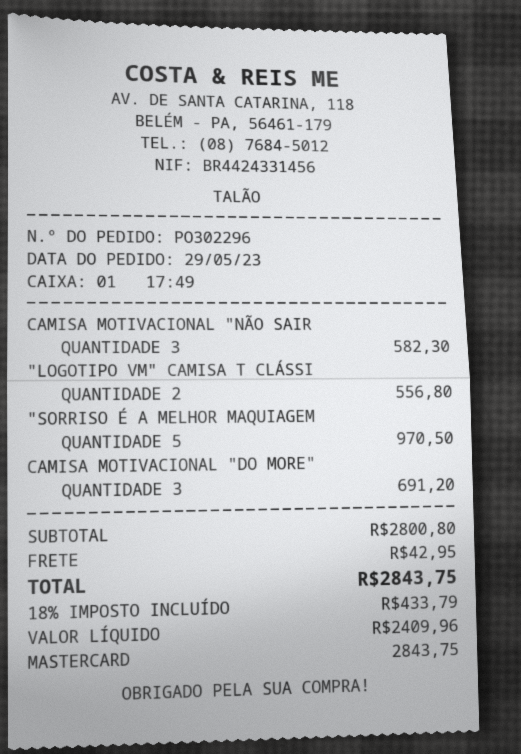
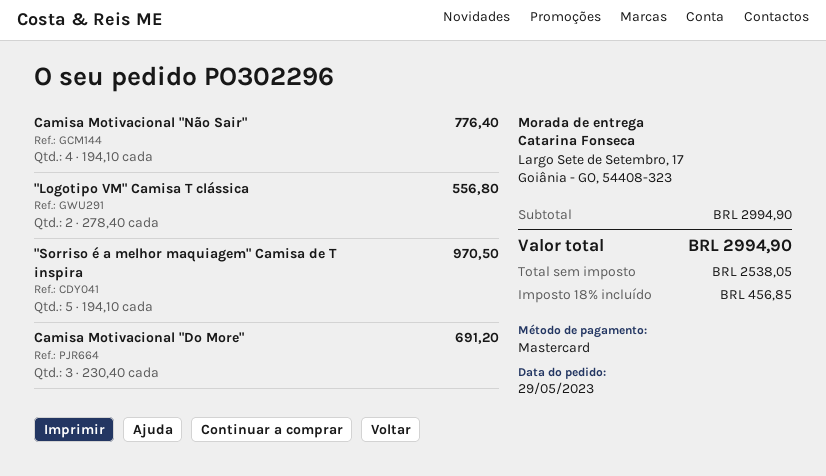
CAMISA MOTIVACIONAL "NÃO SAIR: 3 for 582.30 -> 4 for 776.40
subtotal: 2800.80 -> 2994.90
shipping: 42.95 -> none
net: 2409.96 -> 2538.05
tax: 18% = 433.79 -> 18% = 456.85
total: 2843.75 -> 2994.90

